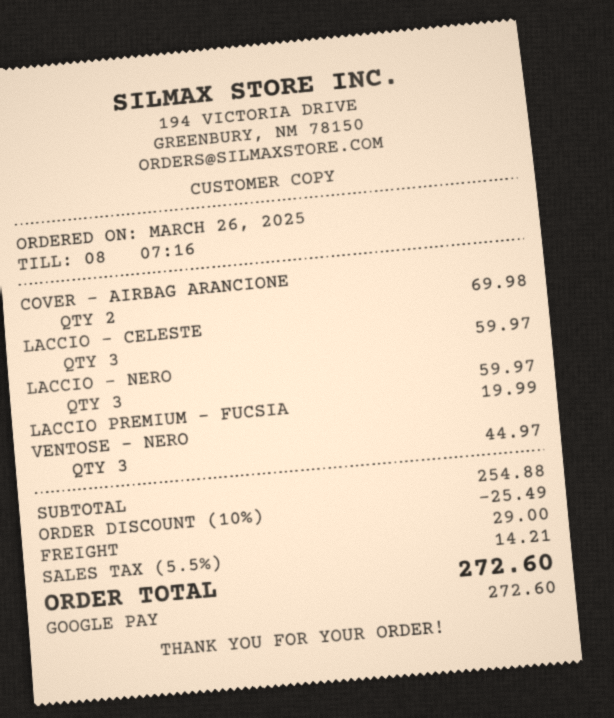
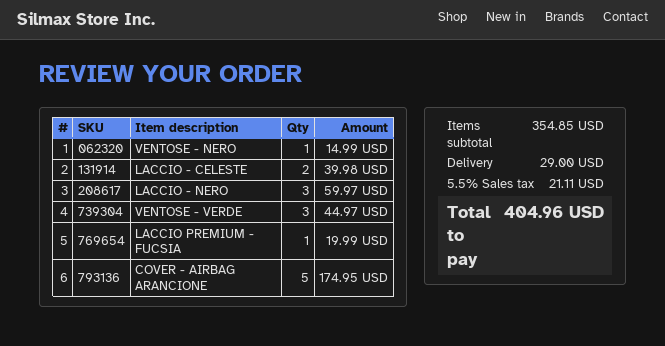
COVER - AIRBAG ARANCIONE: 2 for 69.98 -> 5 for 174.95
LACCIO - CELESTE: 3 for 59.97 -> 2 for 39.98
VENTOSE - NERO: 3 for 44.97 -> 1 for 14.99
VENTOSE - VERDE: none -> 3 for 44.97
subtotal: 254.88 -> 354.85
discount: 10% = 25.49 -> none
tax: 5.5% = 14.21 -> 5.5% = 21.11
total: 272.60 -> 404.96

